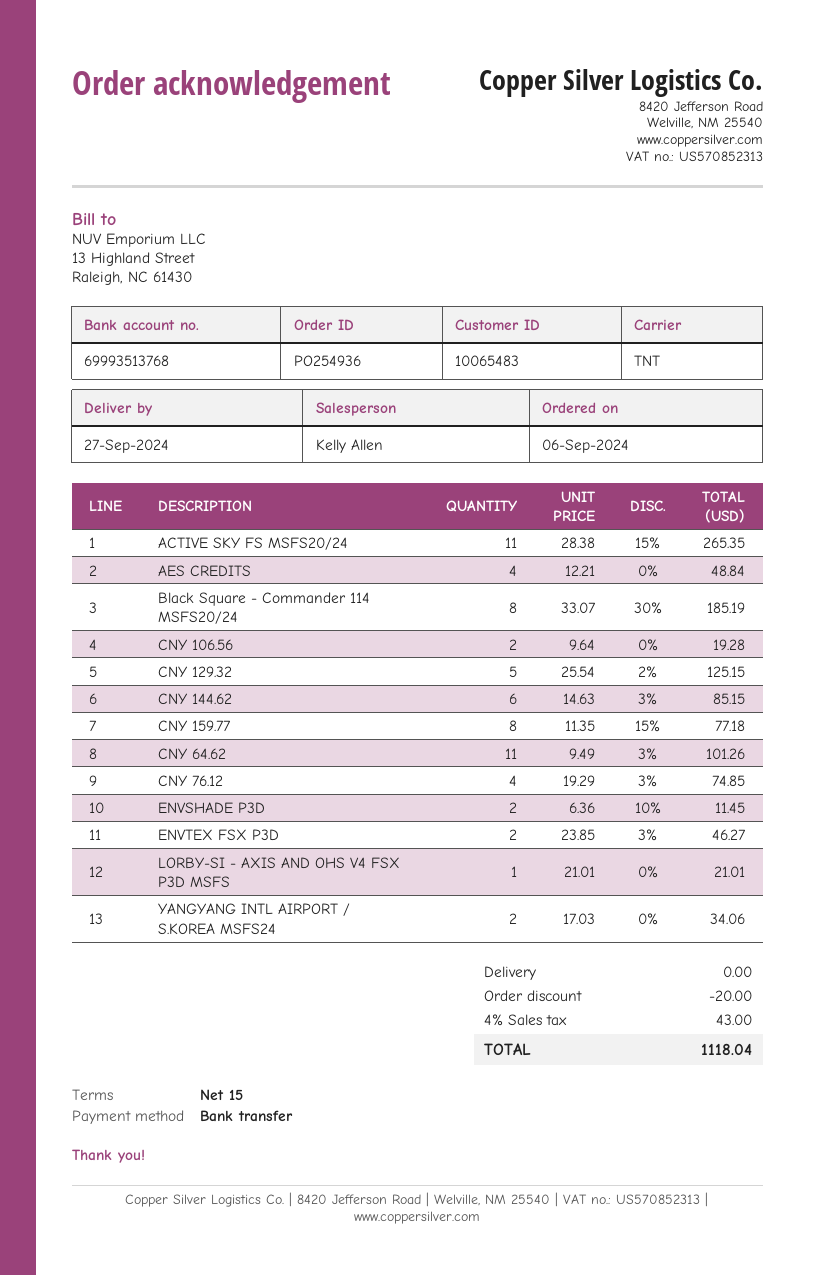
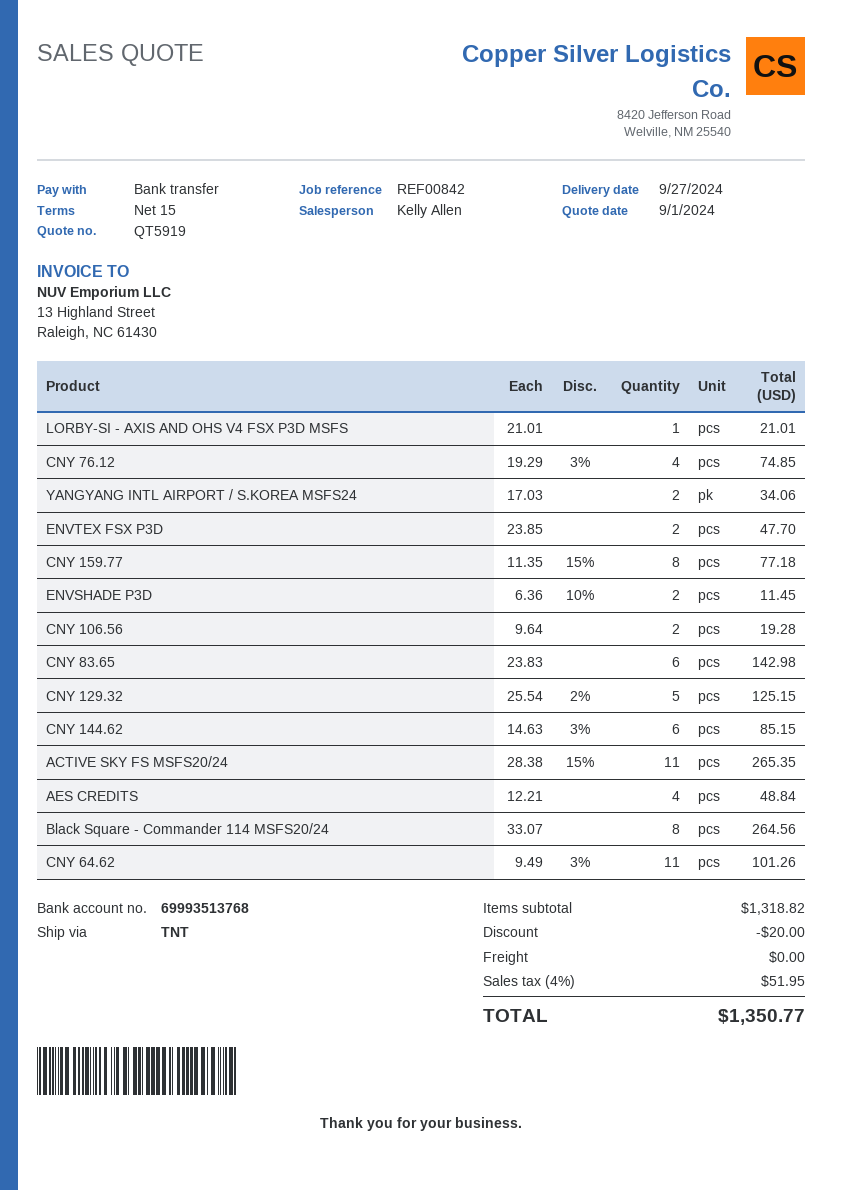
Black Square - Commander 114 MSFS20/24: 8 x 33.07 - 30% = 185.19 -> 8 x 33.07 = 264.56
ENVTEX FSX P3D: 2 x 23.85 - 3% = 46.27 -> 2 x 23.85 = 47.70
CNY 83.65: none -> 6 x 23.83 = 142.98
tax: 4% = 43.00 -> 4% = 51.95
total: 1118.04 -> 1350.77

